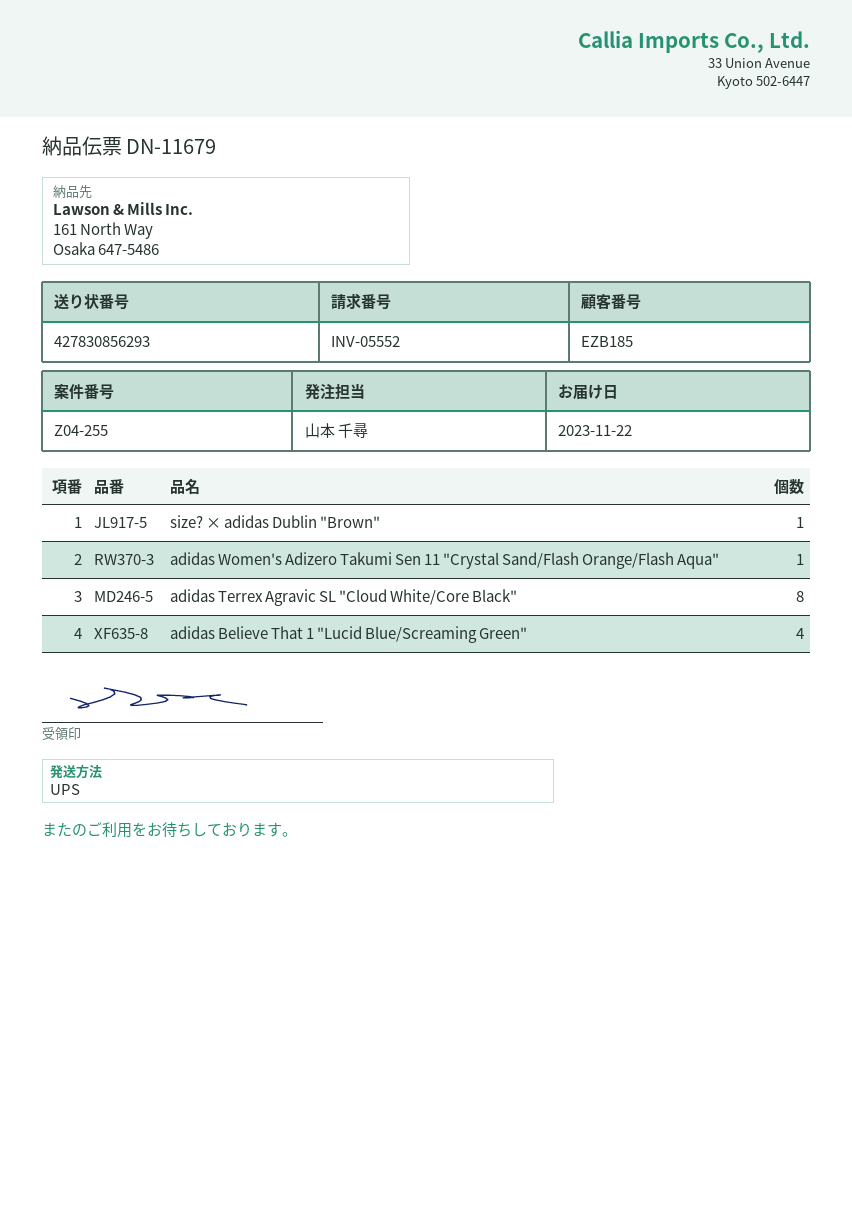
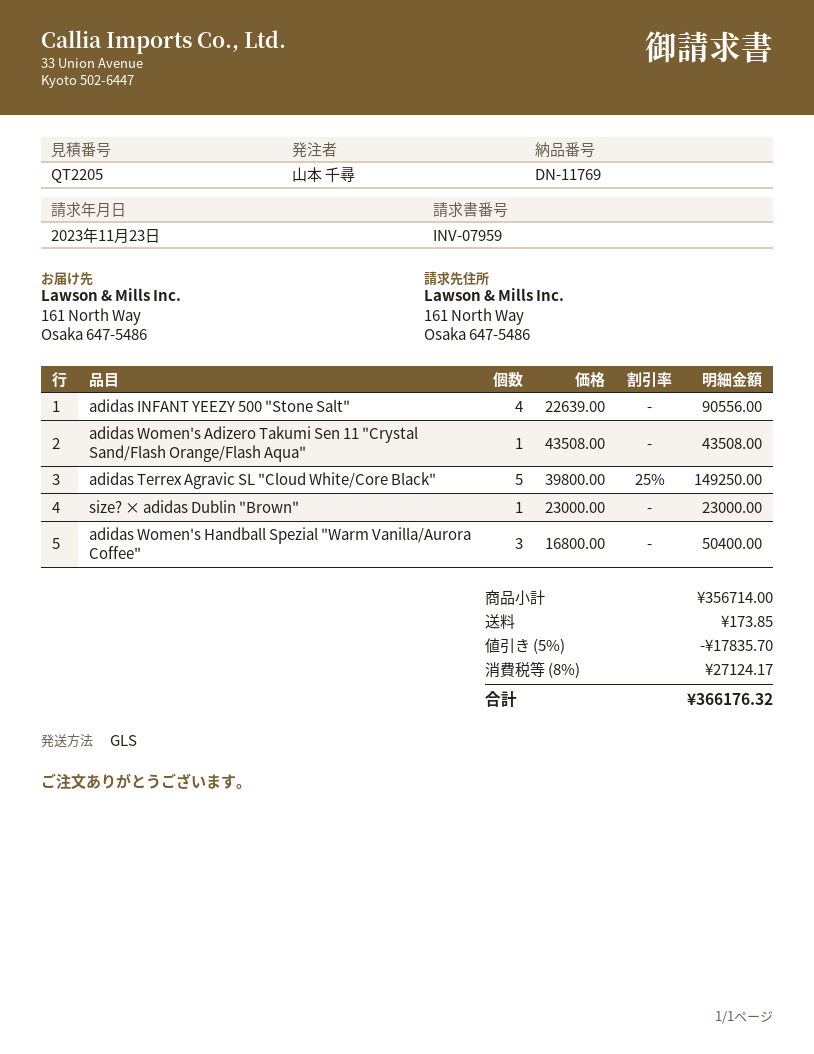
delivery note number: DN-11679 -> DN-11769
invoice number: INV-05552 -> INV-07959
shipping method: UPS -> GLS
adidas Terrex Agravic SL "Cloud White/Core Black": 8 -> 5
adidas Believe That 1 "Lucid Blue/Screaming Green": 4 -> none
adidas INFANT YEEZY 500 "Stone Salt": none -> 4
adidas Women's Handball Spezial "Warm Vanilla/Aurora Coffee": none -> 3

